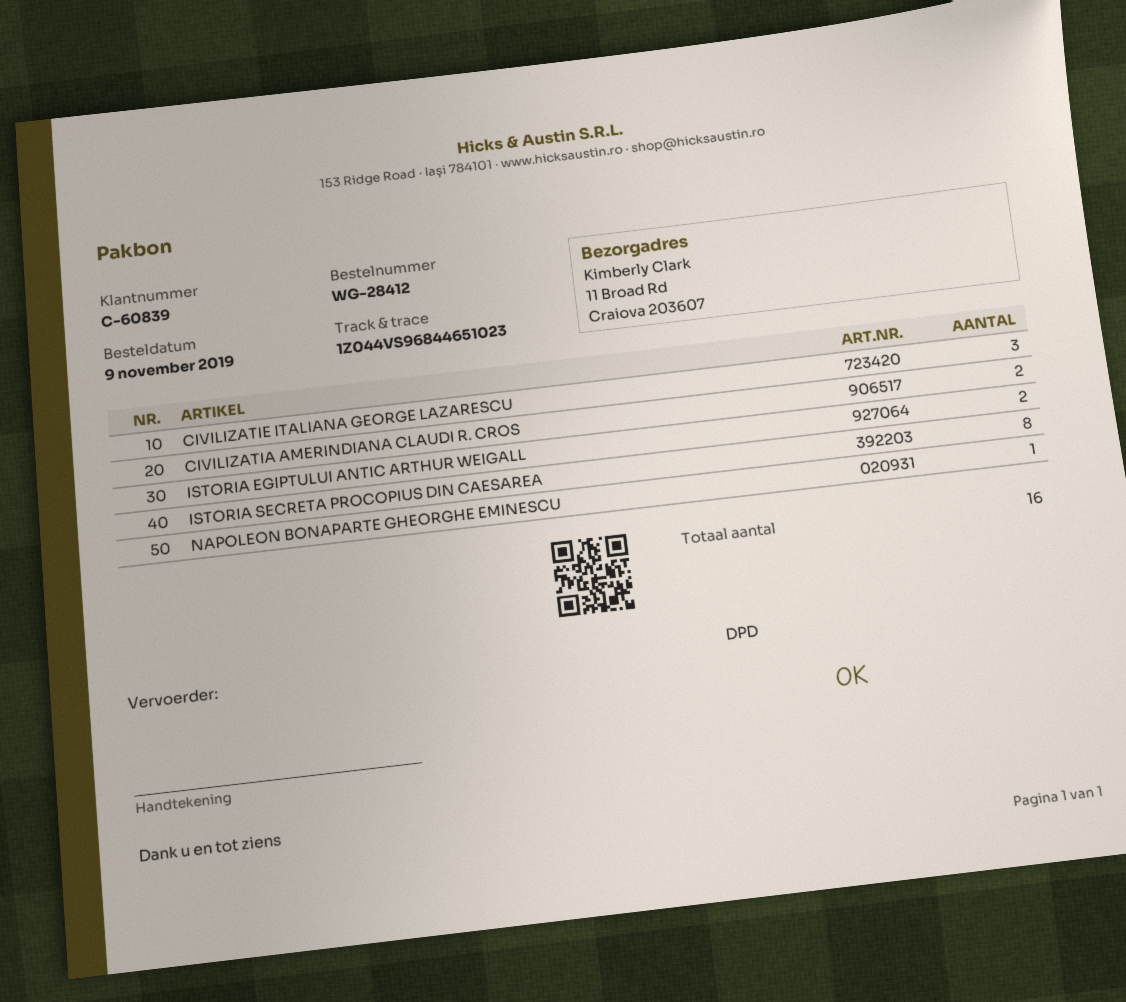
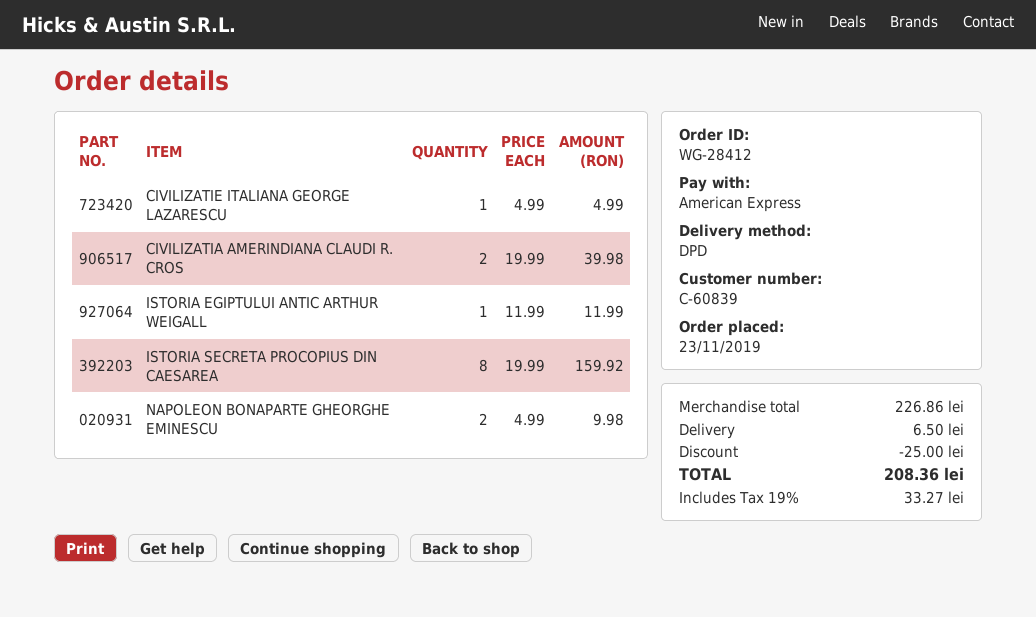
order date: 2019-11-09 -> 2019-11-23
CIVILIZATIE ITALIANA GEORGE LAZARESCU: 3 -> 1
ISTORIA EGIPTULUI ANTIC ARTHUR WEIGALL: 2 -> 1
NAPOLEON BONAPARTE GHEORGHE EMINESCU: 1 -> 2

